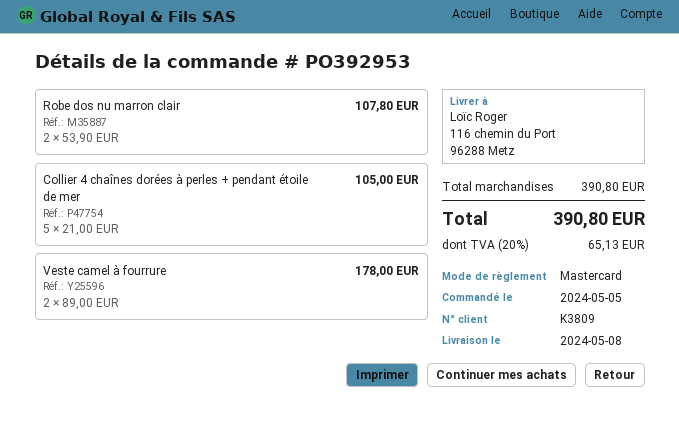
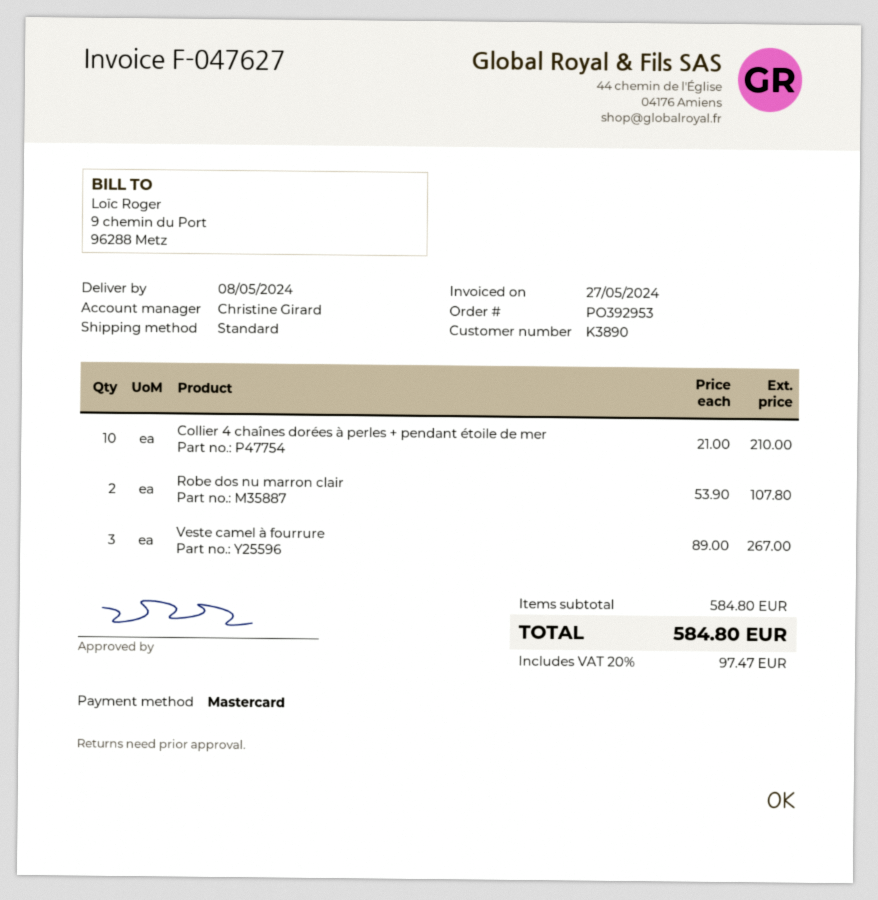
customer number: K3809 -> K3890
Collier 4 chaînes dorées à perles + pendant étoile de mer: 5 x 21.00 = 105.00 -> 10 x 21.00 = 210.00
Veste camel à fourrure: 2 x 89.00 = 178.00 -> 3 x 89.00 = 267.00
subtotal: 390.80 -> 584.80
tax: 20% = 65.13 -> 20% = 97.47
total: 390.80 -> 584.80

